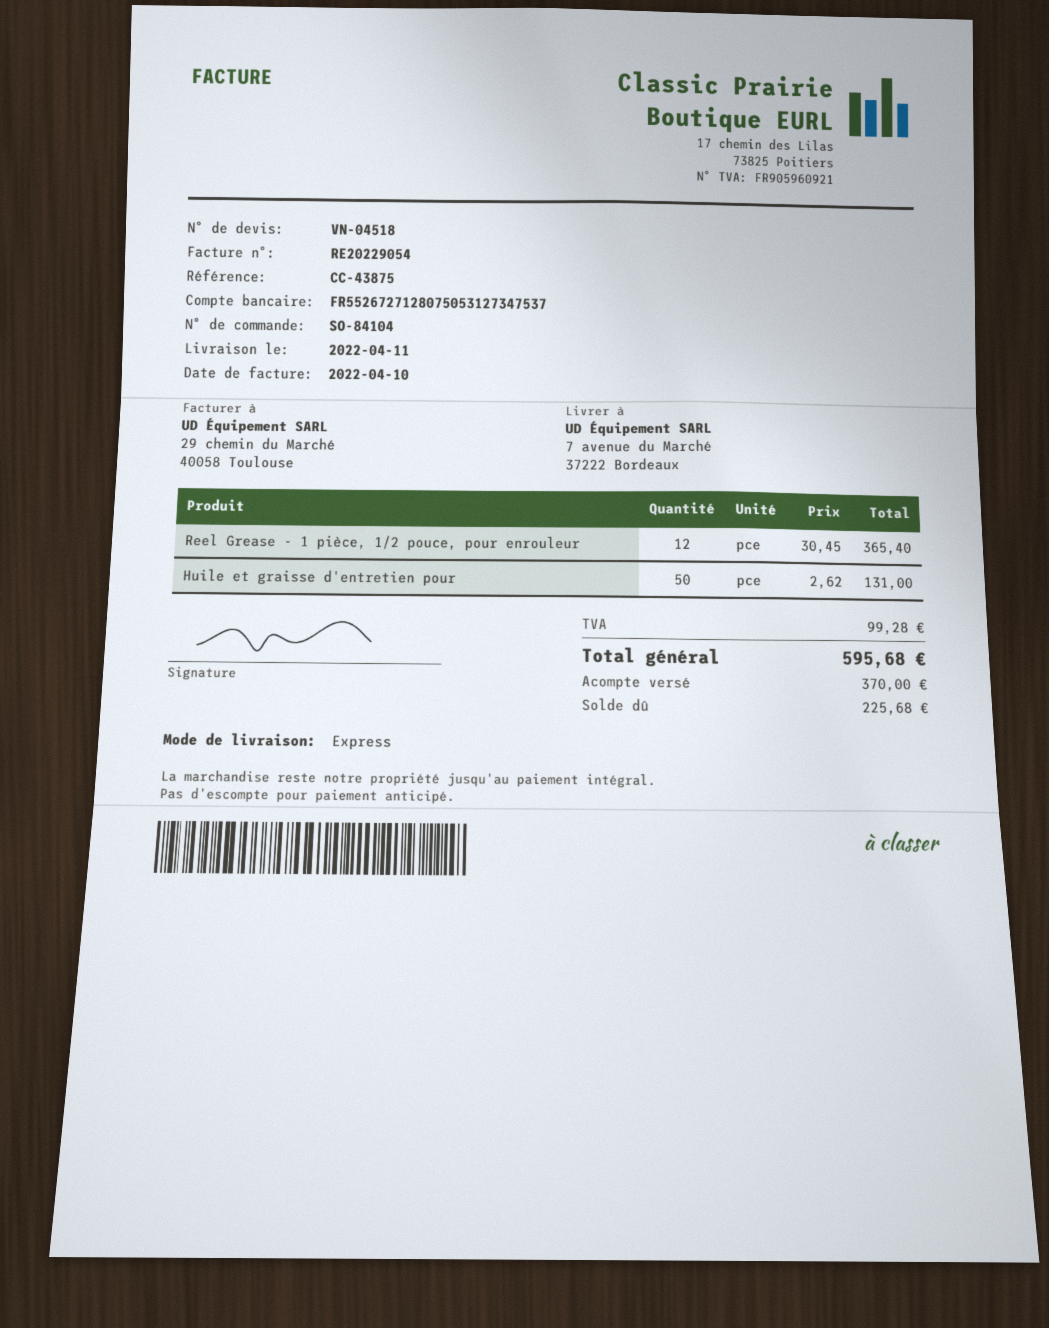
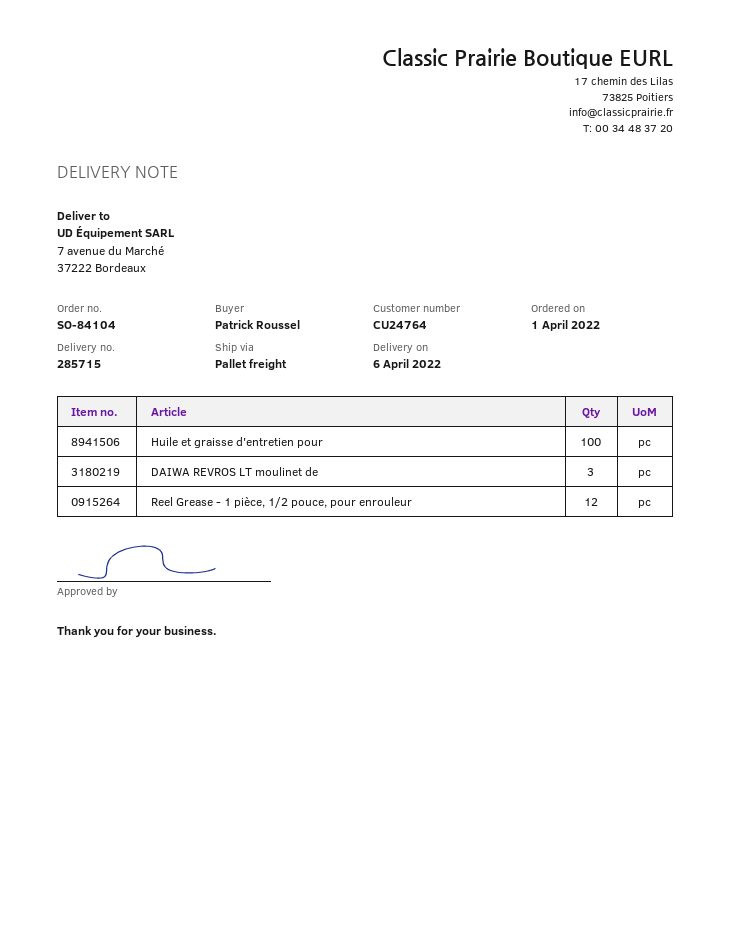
delivery date: 2022-04-11 -> 2022-04-06
shipping method: express -> pallet freight
Huile et graisse d'entretien pour: 50 -> 100
DAIWA REVROS LT moulinet de: none -> 3

